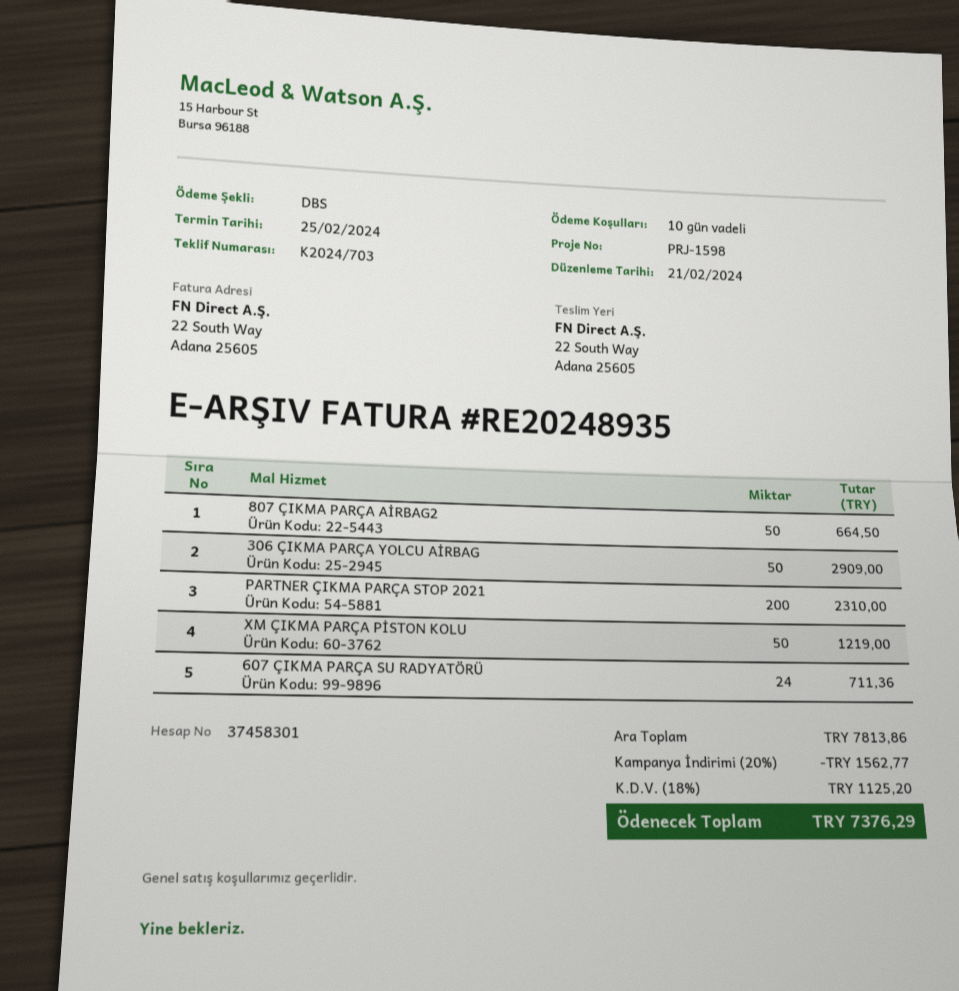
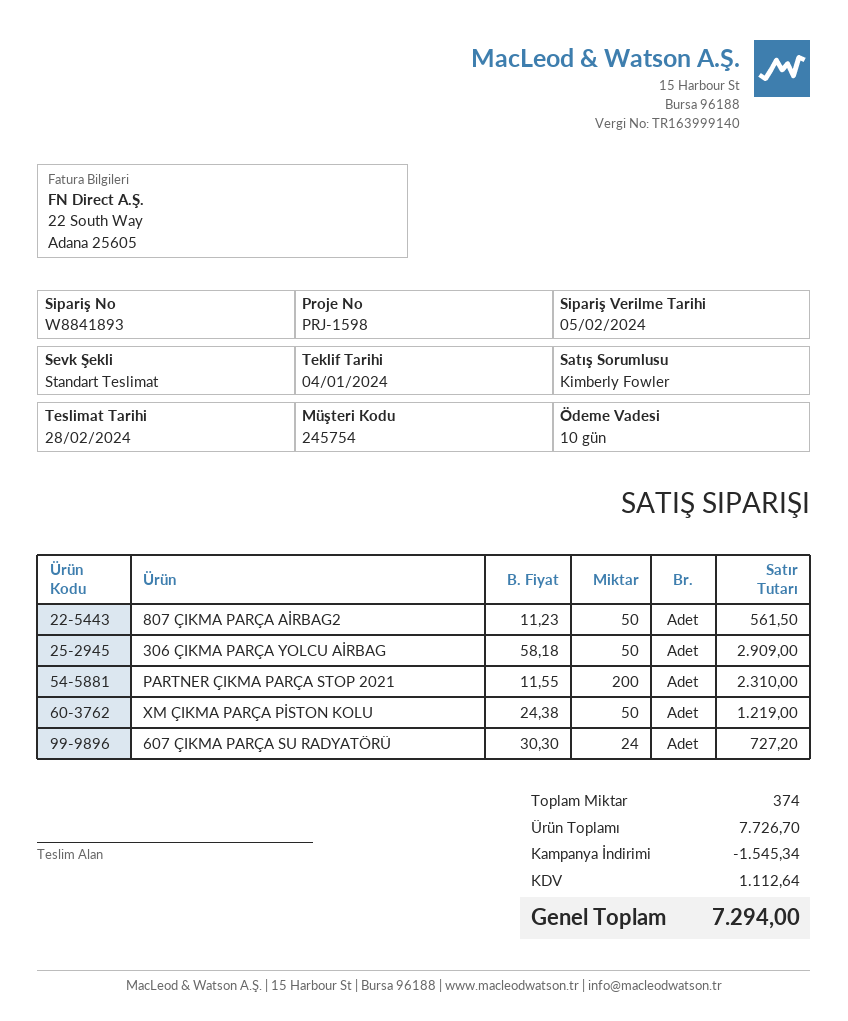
delivery date: 2024-02-25 -> 2024-02-28
807 ÇIKMA PARÇA AİRBAG2: 50 for 664.50 -> 50 for 561.50
607 ÇIKMA PARÇA SU RADYATÖRÜ: 24 for 711.36 -> 24 for 727.20
subtotal: 7813.86 -> 7726.70
discount: 1562.77 -> 1545.34
tax: 1125.20 -> 1112.64
total: 7376.29 -> 7294.00

